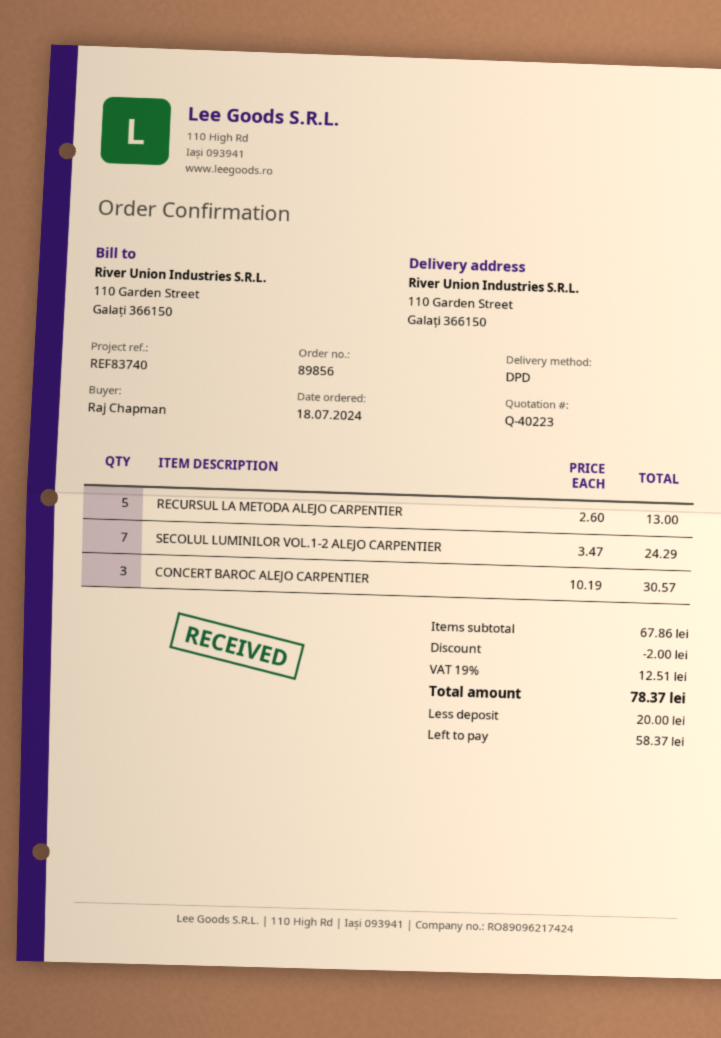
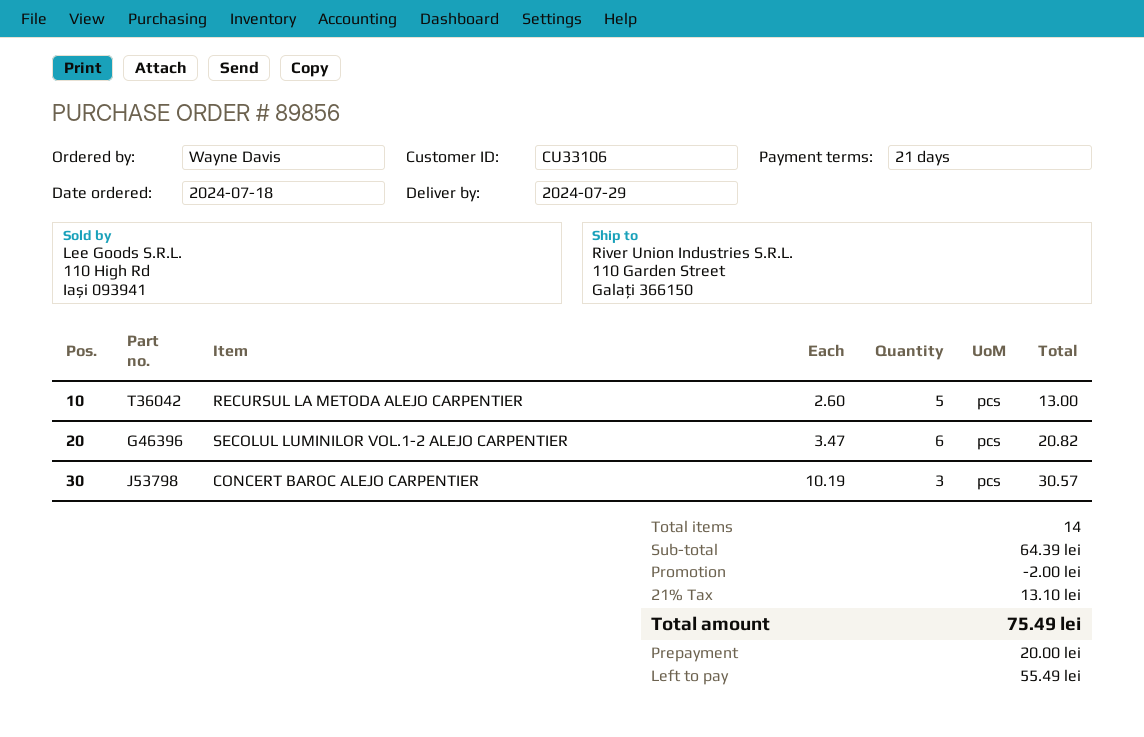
ordered by: Raj Chapman -> Wayne Davis
SECOLUL LUMINILOR VOL.1-2 ALEJO CARPENTIER: 7 x 3.47 = 24.29 -> 6 x 3.47 = 20.82
subtotal: 67.86 -> 64.39
tax: 19% = 12.51 -> 21% = 13.10
total: 78.37 -> 75.49
balance: 58.37 -> 55.49

